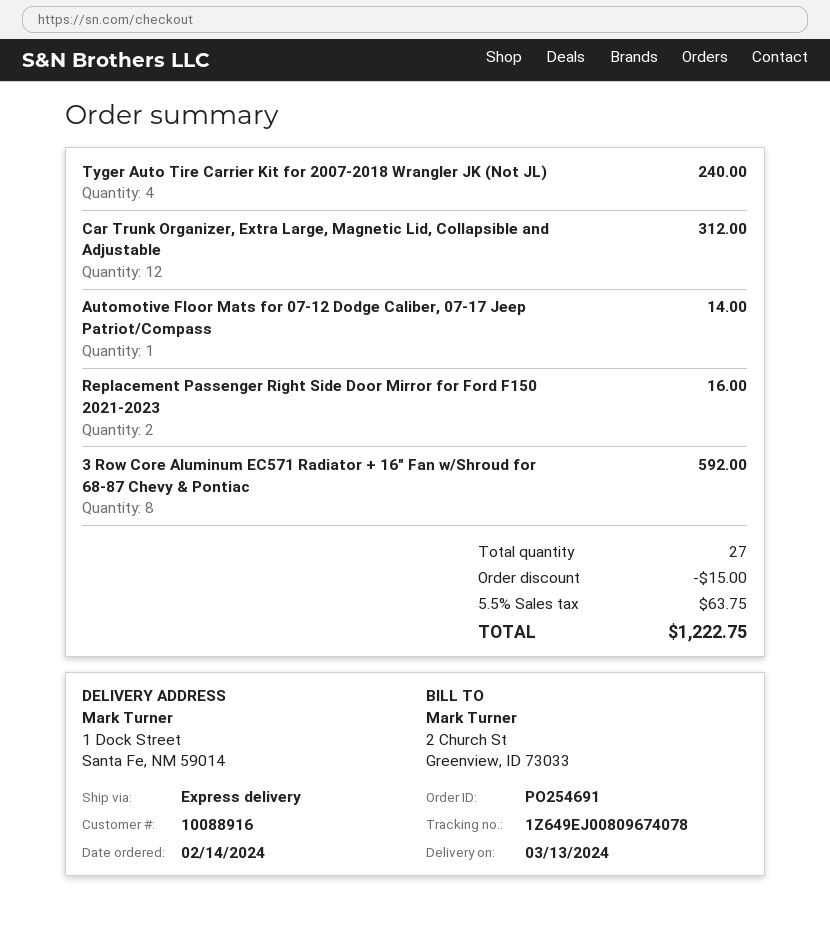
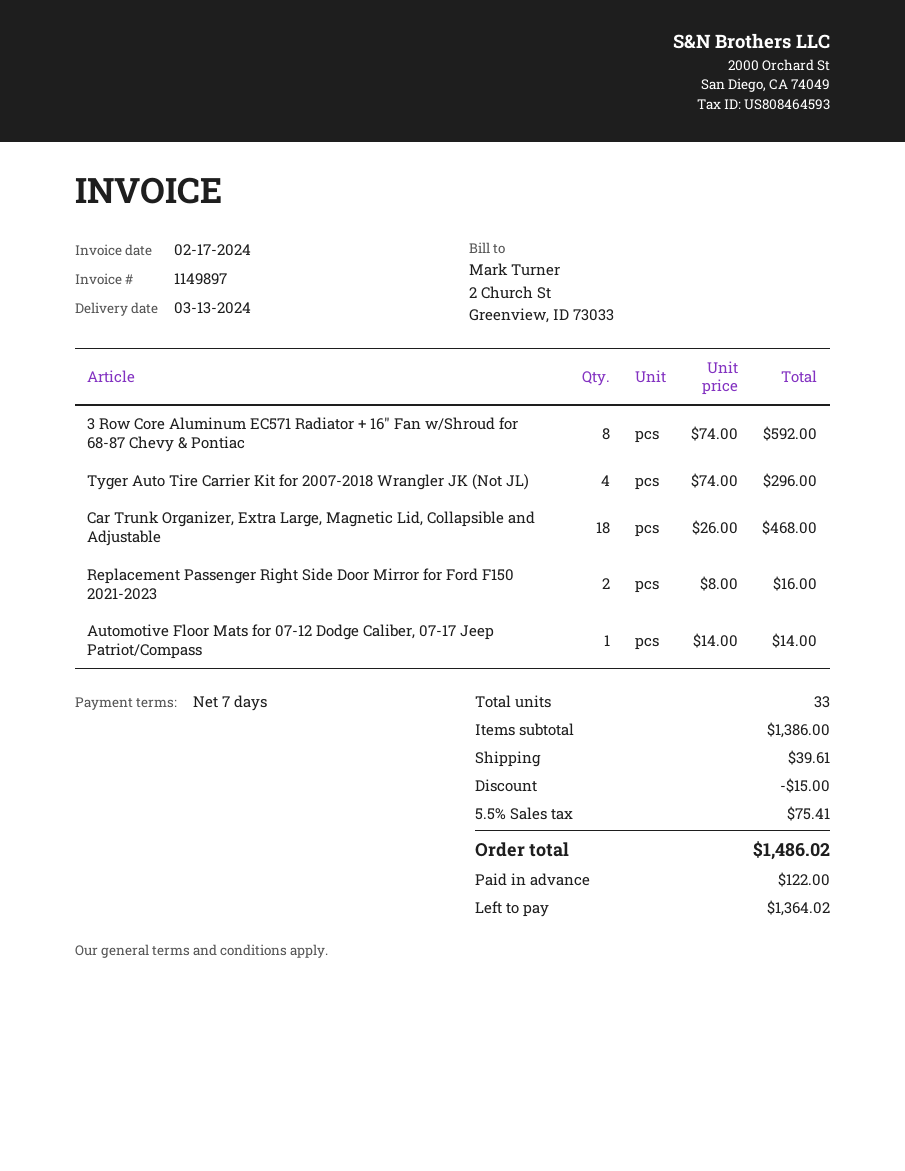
Tyger Auto Tire Carrier Kit for 2007-2018 Wrangler JK (Not JL): 4 for 240.00 -> 4 for 296.00
Car Trunk Organizer, Extra Large, Magnetic Lid, Collapsible and Adjustable: 12 for 312.00 -> 18 for 468.00
total quantity: 27 -> 33
shipping: none -> 39.61
tax: 5.5% = 63.75 -> 5.5% = 75.41
total: 1222.75 -> 1486.02

